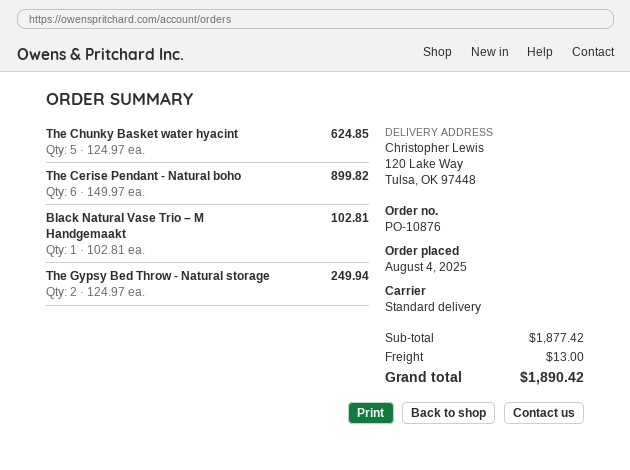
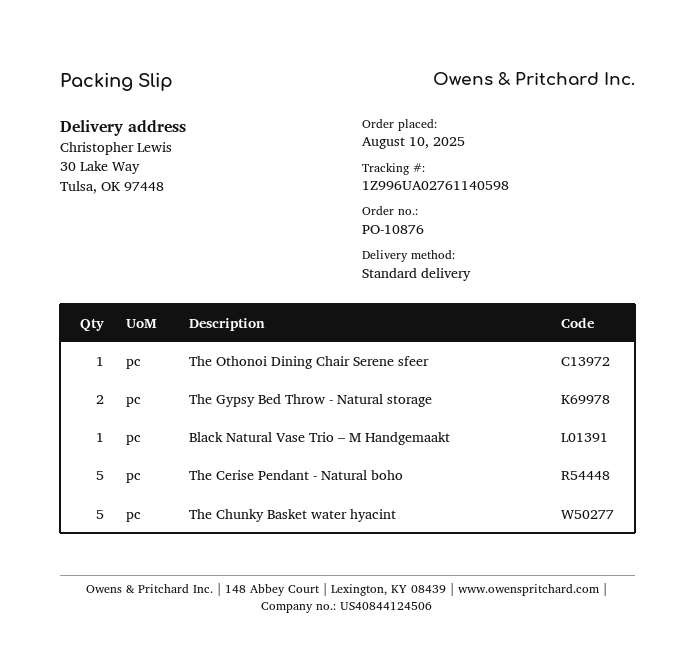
order date: 2025-08-04 -> 2025-08-10
ship to: 120 Lake Way, Tulsa, OK 97448 -> 30 Lake Way, Tulsa, OK 97448
The Cerise Pendant - Natural boho: 6 -> 5
The Othonoi Dining Chair Serene sfeer: none -> 1

